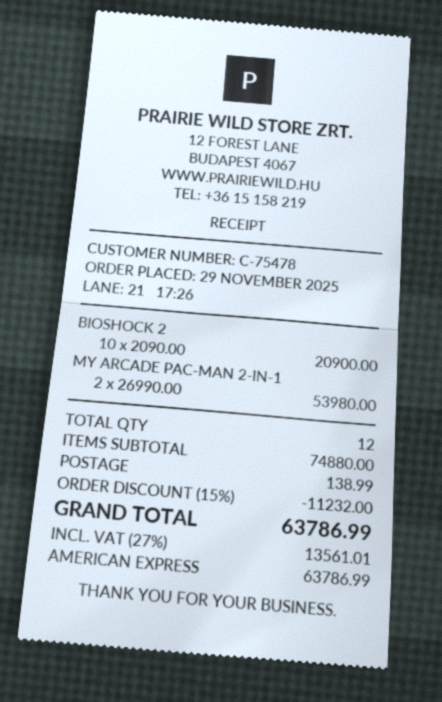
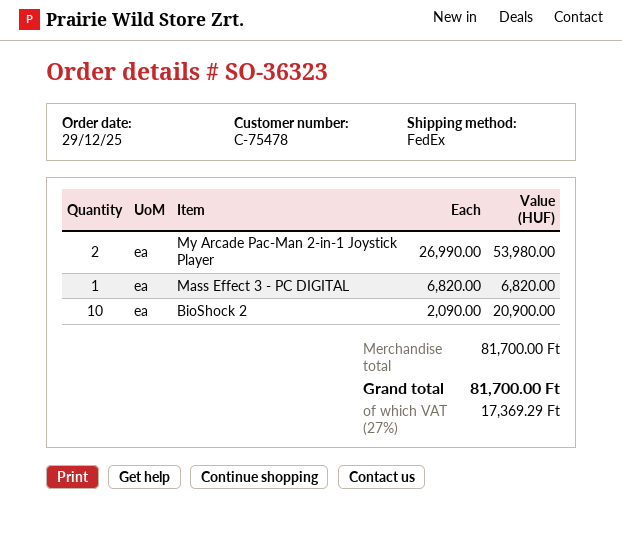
order date: 2025-11-29 -> 2025-12-29
Mass Effect 3 - PC DIGITAL: none -> 1 x 6820.00 = 6820.00
subtotal: 74880.00 -> 81700.00
discount: 15% = 11232.00 -> none
shipping: 138.99 -> none
tax: 27% = 13561.01 -> 27% = 17369.29
total: 63786.99 -> 81700.00

